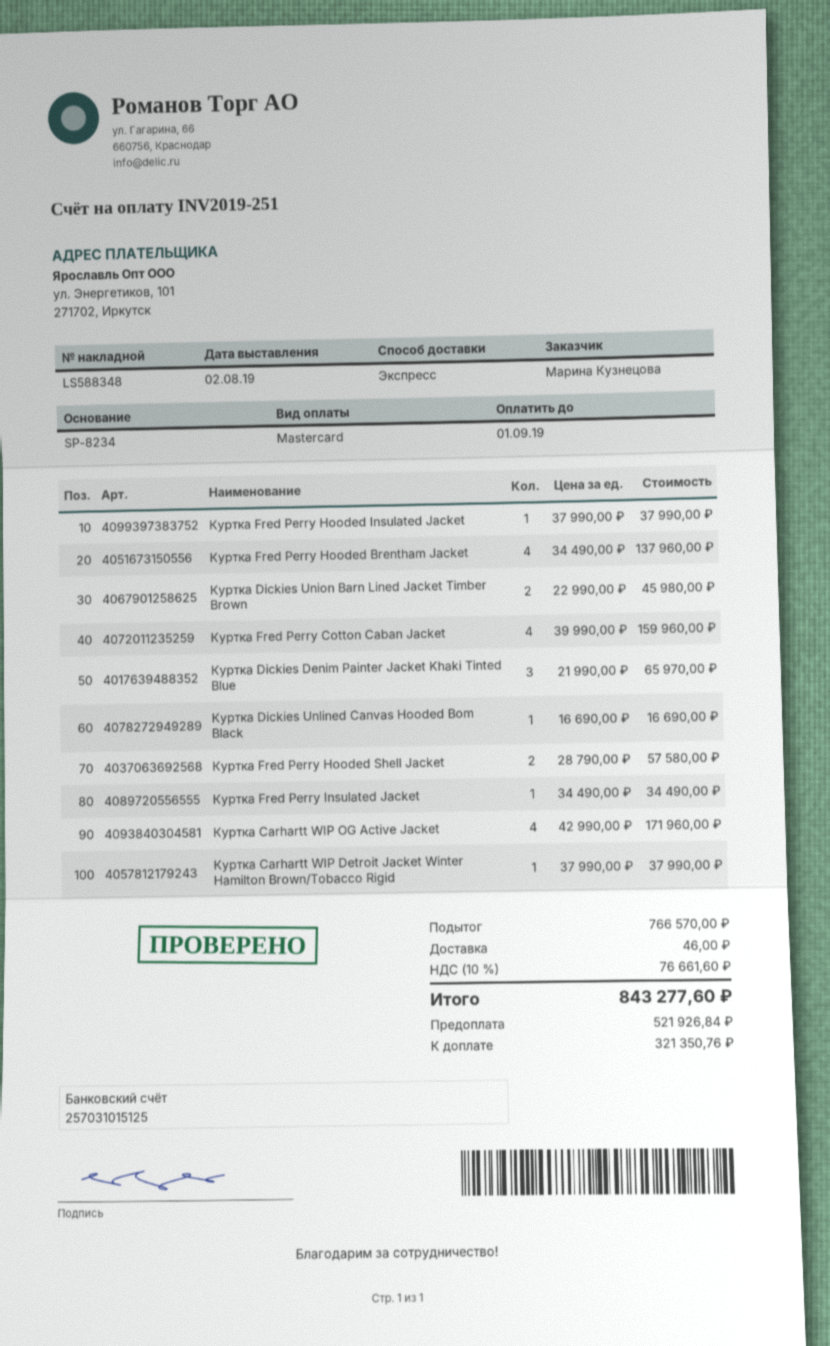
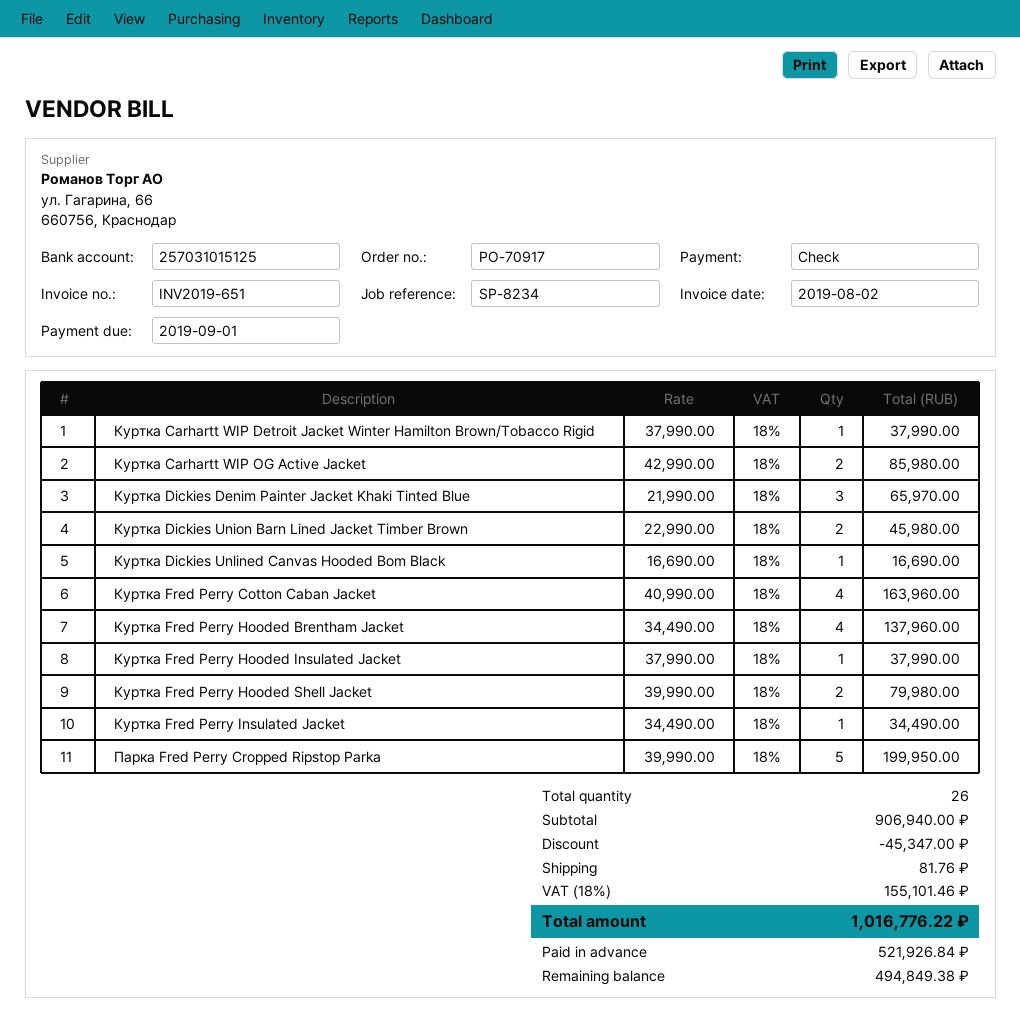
invoice number: INV2019-251 -> INV2019-651
payment method: Mastercard -> cheque
Куртка Fred Perry Cotton Caban Jacket: 4 x 39990.00 = 159960.00 -> 4 x 40990.00 = 163960.00
Куртка Fred Perry Hooded Shell Jacket: 2 x 28790.00 = 57580.00 -> 2 x 39990.00 = 79980.00
Куртка Carhartt WIP OG Active Jacket: 4 x 42990.00 = 171960.00 -> 2 x 42990.00 = 85980.00
Парка Fred Perry Cropped Ripstop Parka: none -> 5 x 39990.00 = 199950.00
subtotal: 766570.00 -> 906940.00
discount: none -> 45347.00
shipping: 46.00 -> 81.76
tax: 10% = 76661.60 -> 18% = 155101.46
total: 843277.60 -> 1016776.22
balance: 321350.76 -> 494849.38

